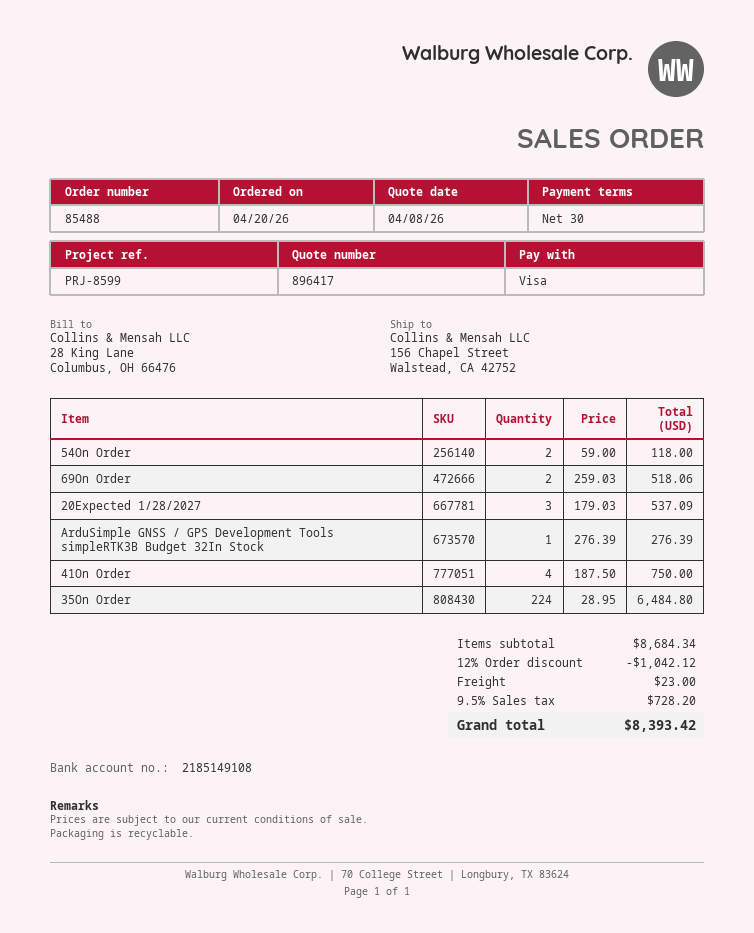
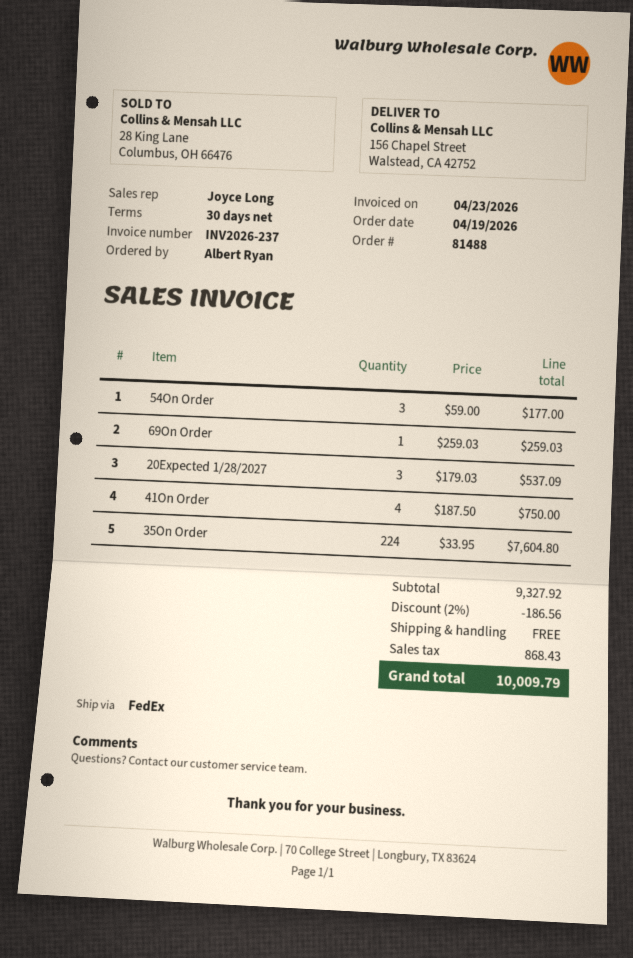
order number: 85488 -> 81488
order date: 2026-04-20 -> 2026-04-19
54On Order: 2 x 59.00 = 118.00 -> 3 x 59.00 = 177.00
69On Order: 2 x 259.03 = 518.06 -> 1 x 259.03 = 259.03
ArduSimple GNSS / GPS Development Tools simpleRTK3B Budget 32In Stock: 1 x 276.39 = 276.39 -> none
35On Order: 224 x 28.95 = 6484.80 -> 224 x 33.95 = 7604.80
subtotal: 8684.34 -> 9327.92
discount: 12% = 1042.12 -> 2% = 186.56
shipping: 23.00 -> 0.00
tax: 728.20 -> 868.43
total: 8393.42 -> 10009.79

